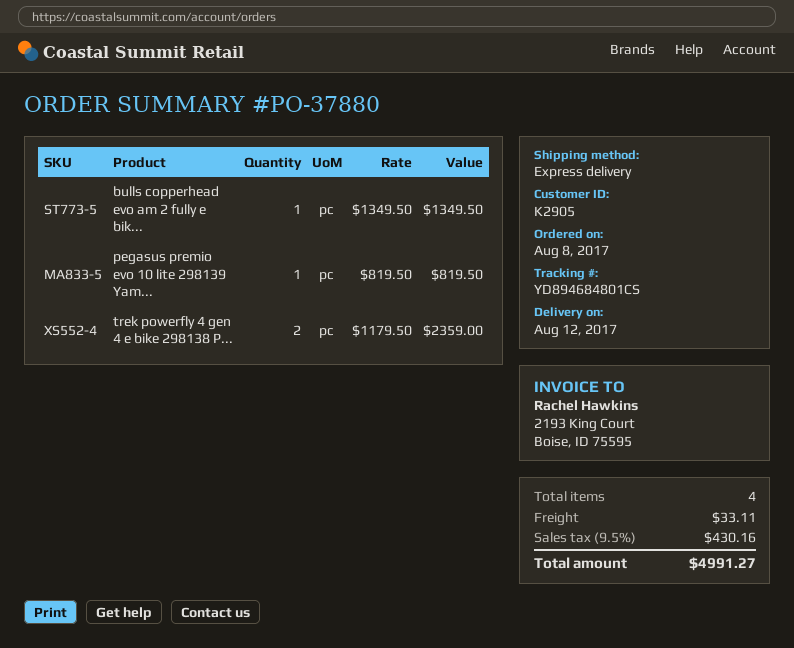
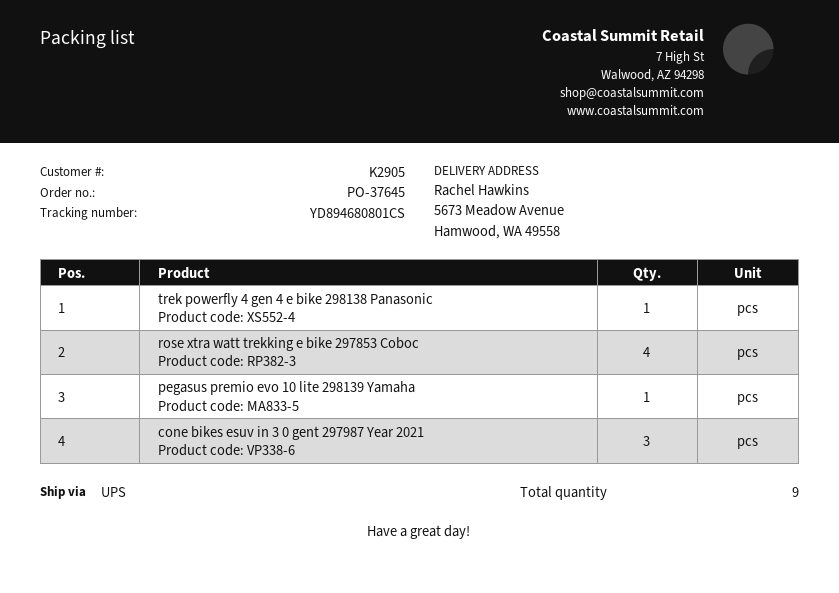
order number: PO-37880 -> PO-37645
shipping method: express -> UPS
tracking number: YD894684801CS -> YD894680801CS
bulls copperhead evo am 2 fully e bik...: 1 -> none
trek powerfly 4 gen 4 e bike 298138 P...: 2 -> 1
rose xtra watt trekking e bike 297853 Coboc: none -> 4
cone bikes esuv in 3 0 gent 297987 Year 2021: none -> 3
total quantity: 4 -> 9

